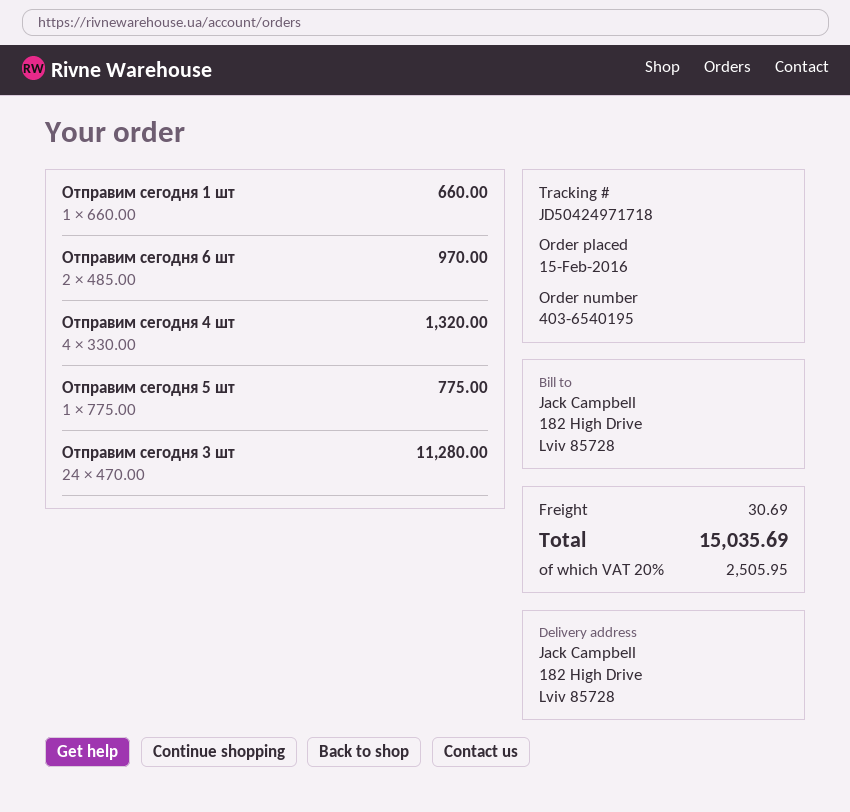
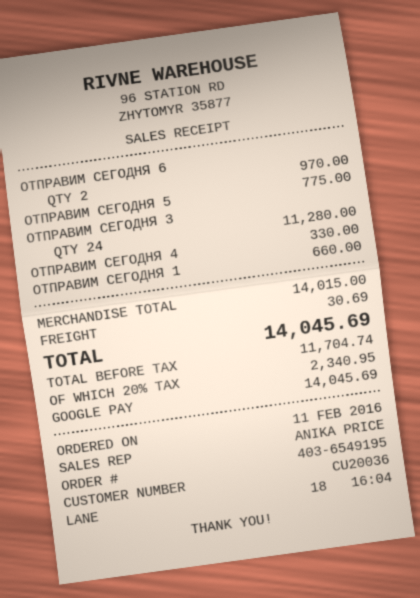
order number: 403-6540195 -> 403-6549195
order date: 2016-02-15 -> 2016-02-11
Отправим сегодня 4 шт: 4 for 1320.00 -> 1 for 330.00
tax: 20% = 2505.95 -> 20% = 2340.95
total: 15035.69 -> 14045.69

